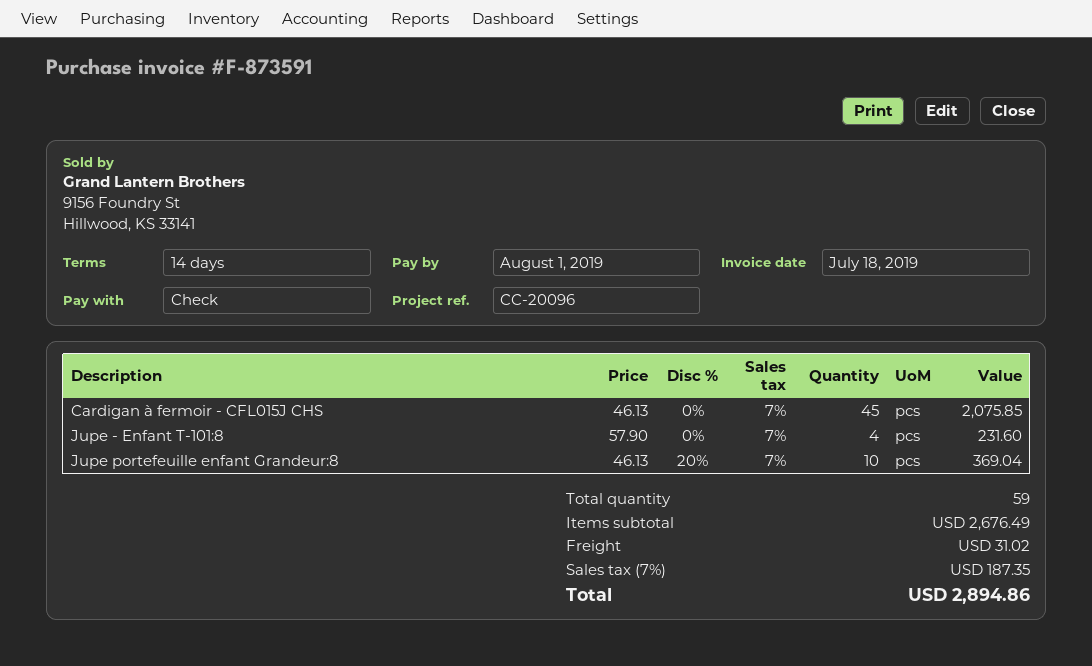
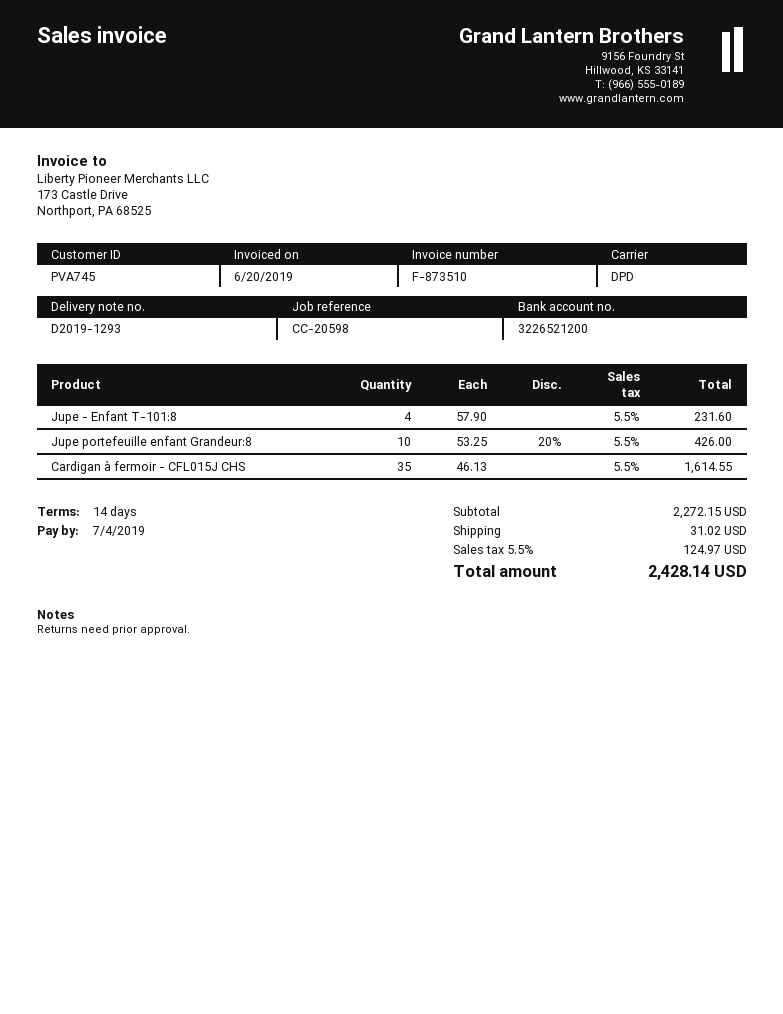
invoice number: F-873591 -> F-873510
invoice date: 2019-07-18 -> 2019-06-20
due date: 2019-08-01 -> 2019-07-04
reference: CC-20096 -> CC-20598
Cardigan à fermoir - CFL015J CHS: 45 x 46.13 = 2075.85 -> 35 x 46.13 = 1614.55
Jupe portefeuille enfant Grandeur:8: 10 x 46.13 - 20% = 369.04 -> 10 x 53.25 - 20% = 426.00
subtotal: 2676.49 -> 2272.15
tax: 7% = 187.35 -> 5.5% = 124.97
total: 2894.86 -> 2428.14

